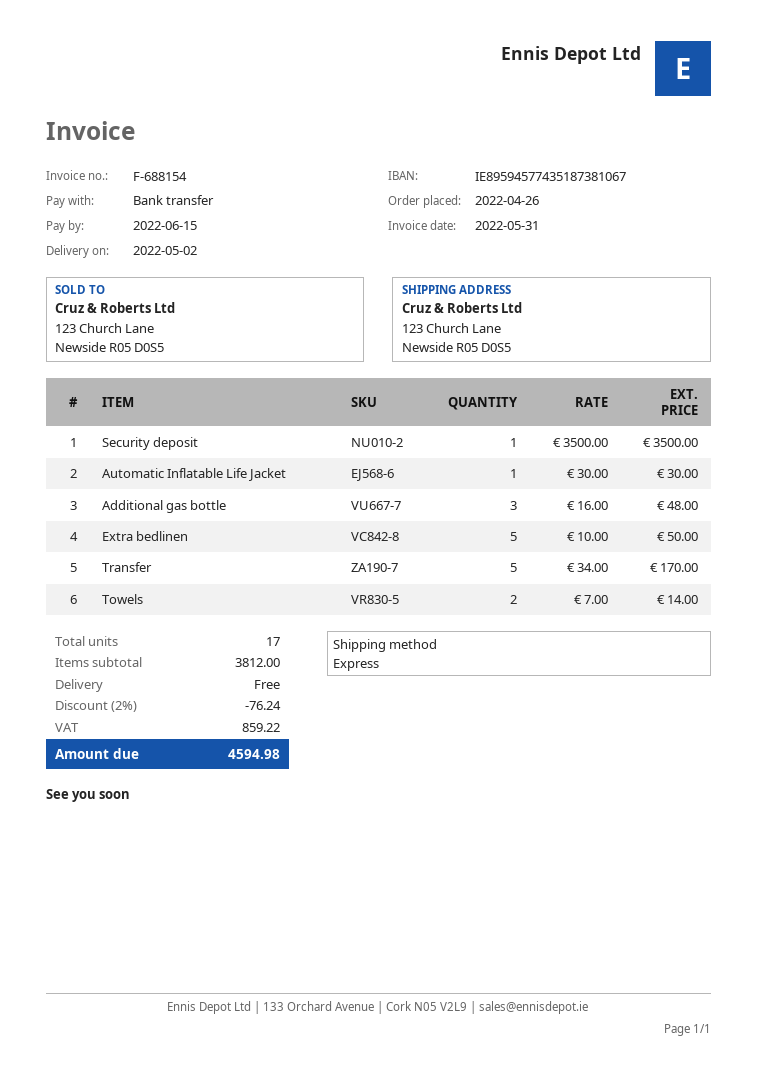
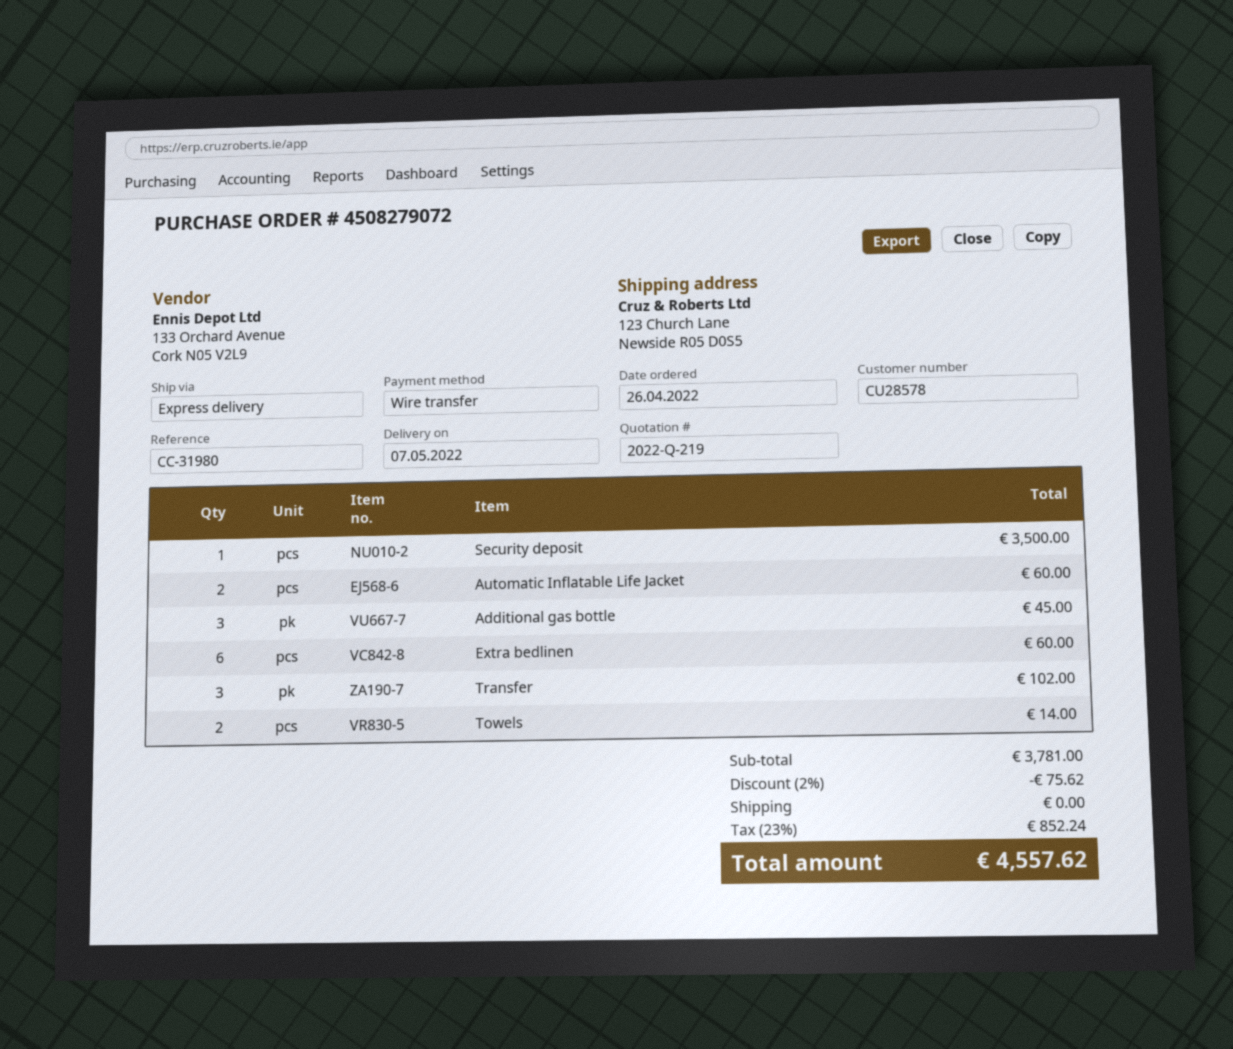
delivery date: 2022-05-02 -> 2022-05-07
Automatic Inflatable Life Jacket: 1 for 30.00 -> 2 for 60.00
Additional gas bottle: 3 for 48.00 -> 3 for 45.00
Extra bedlinen: 5 for 50.00 -> 6 for 60.00
Transfer: 5 for 170.00 -> 3 for 102.00
subtotal: 3812.00 -> 3781.00
discount: 2% = 76.24 -> 2% = 75.62
tax: 859.22 -> 852.24
total: 4594.98 -> 4557.62

